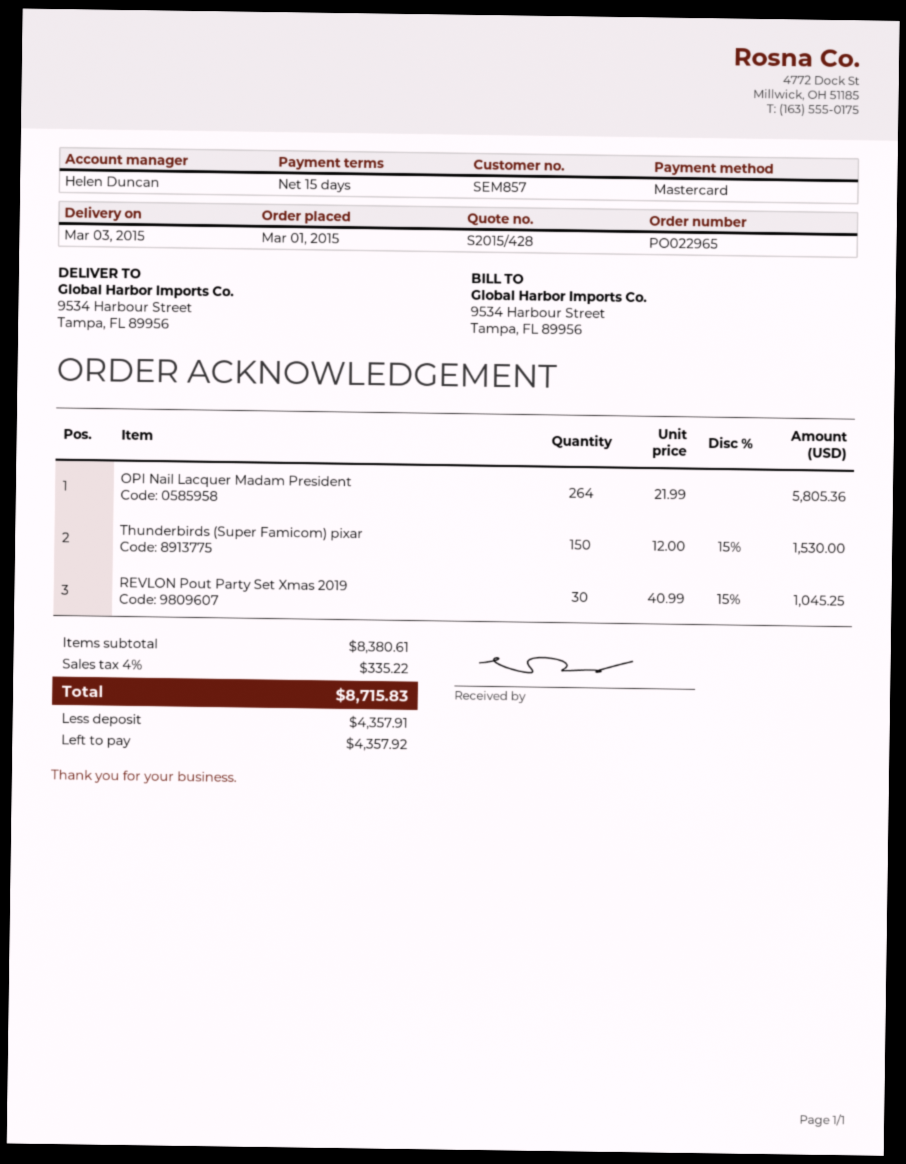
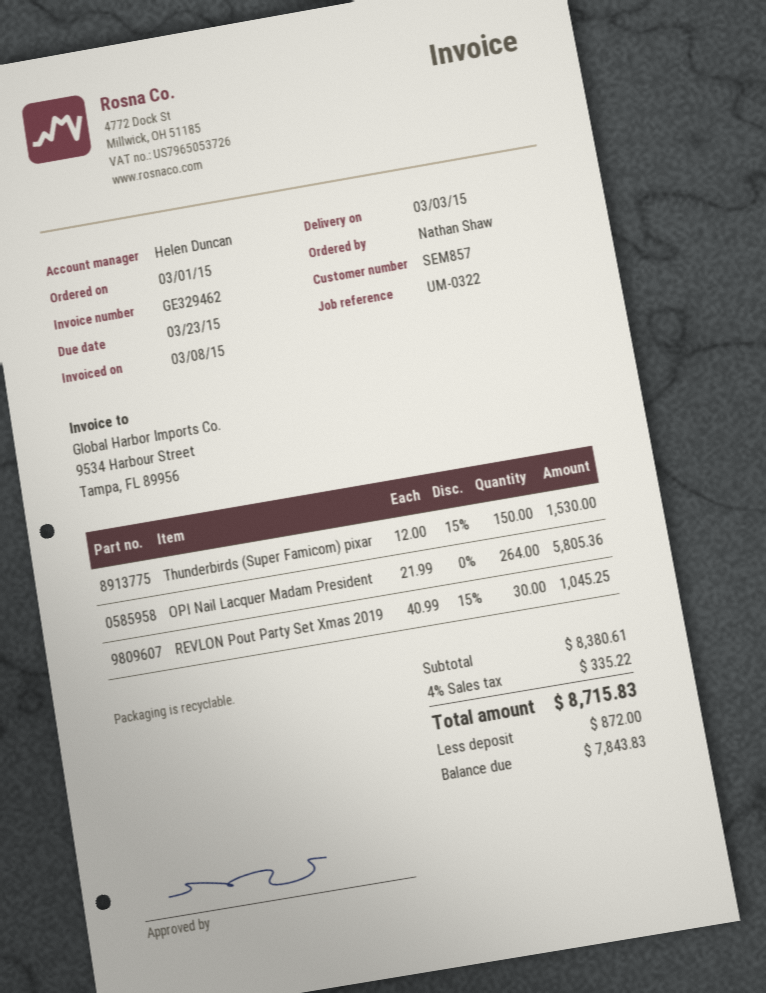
deposit: 4357.91 -> 872.00
balance: 4357.92 -> 7843.83

